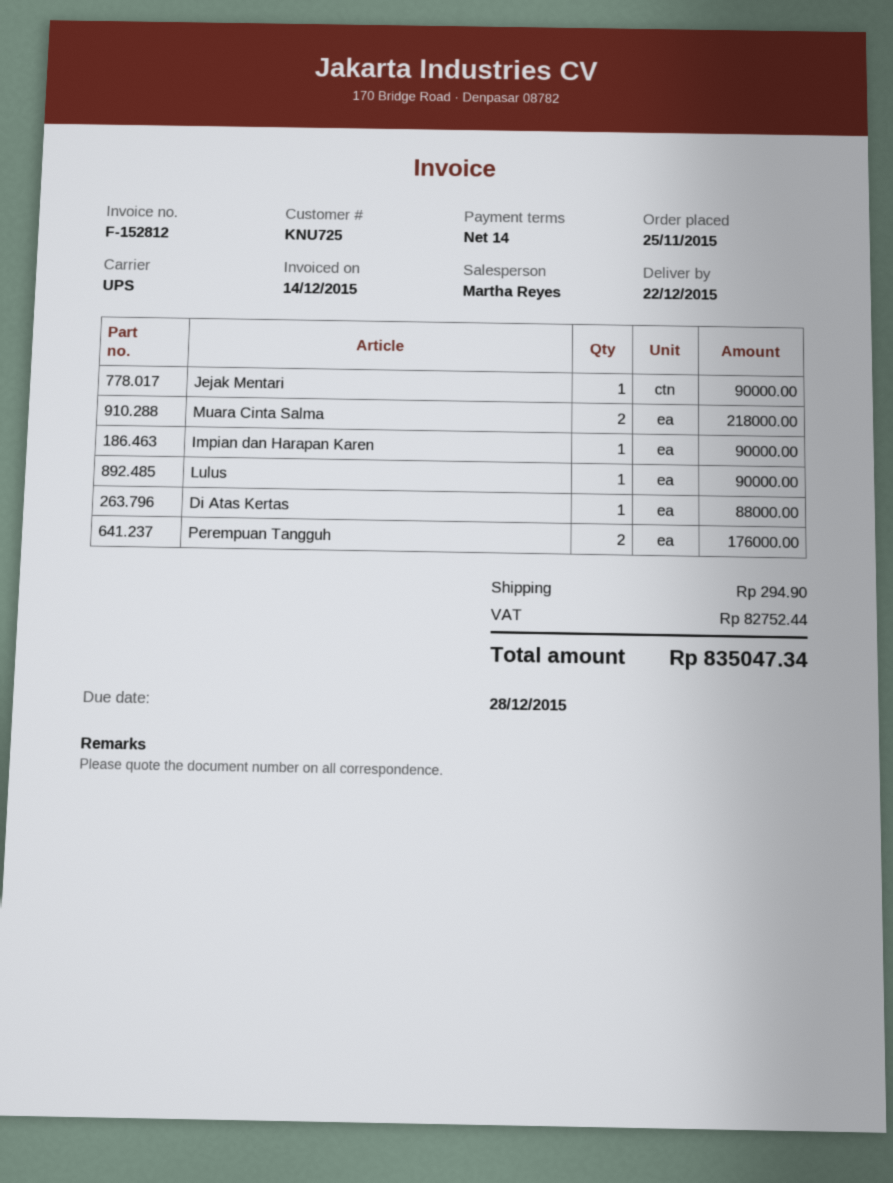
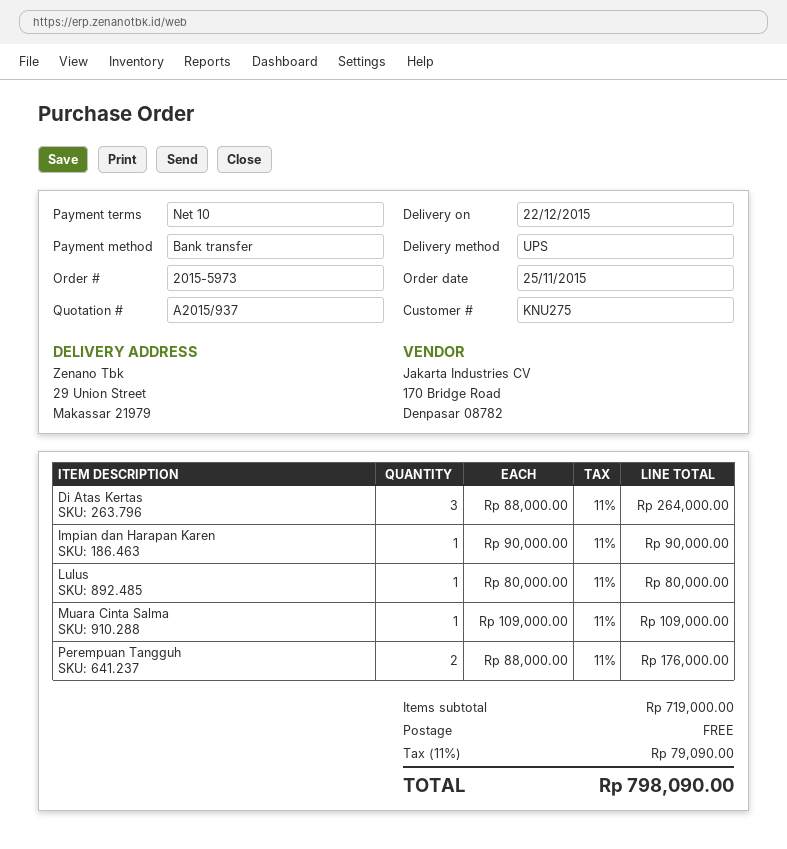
payment terms: 14 days -> 10 days
customer number: KNU725 -> KNU275
Jejak Mentari: 1 for 90000.00 -> none
Muara Cinta Salma: 2 for 218000.00 -> 1 for 109000.00
Lulus: 1 for 90000.00 -> 1 for 80000.00
Di Atas Kertas: 1 for 88000.00 -> 3 for 264000.00
shipping: 294.90 -> 0.00
tax: 82752.44 -> 79090.00
total: 835047.34 -> 798090.00

